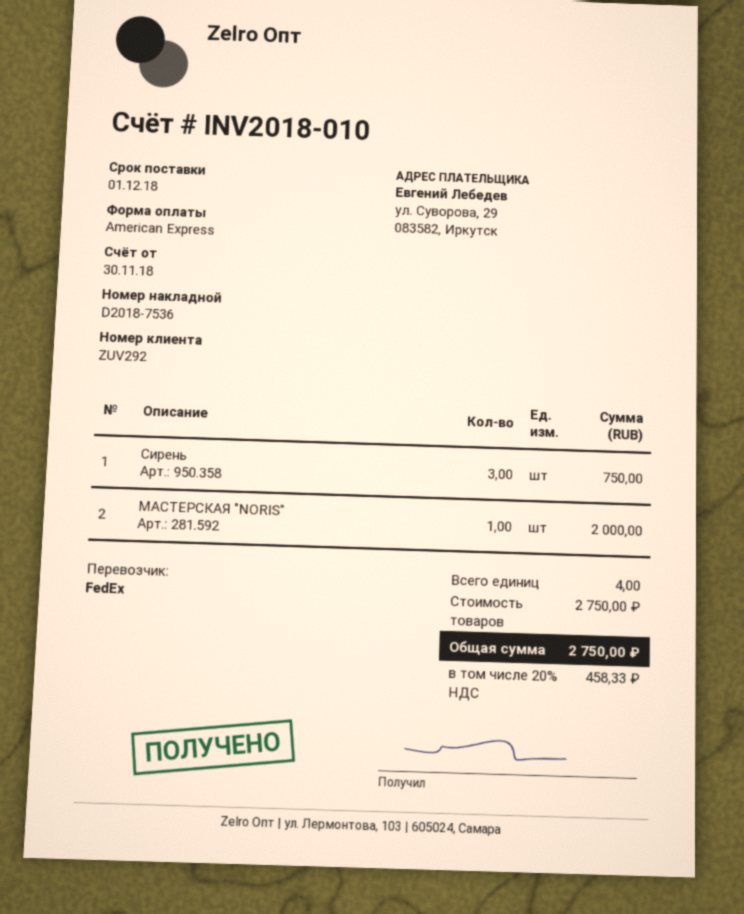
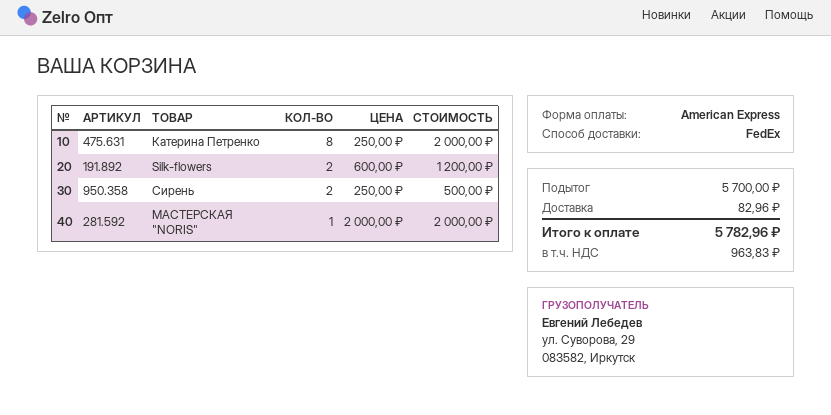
Сирень: 3 for 750.00 -> 2 for 500.00
Катерина Петренко: none -> 8 for 2000.00
Silk-flowers: none -> 2 for 1200.00
subtotal: 2750.00 -> 5700.00
shipping: none -> 82.96
tax: 458.33 -> 963.83
total: 2750.00 -> 5782.96

